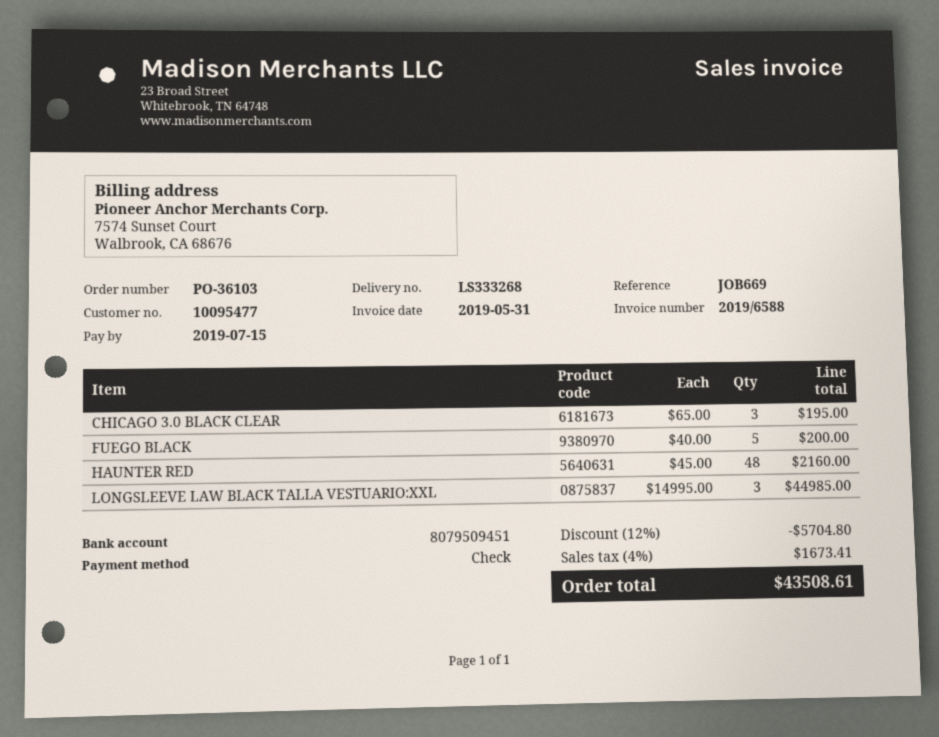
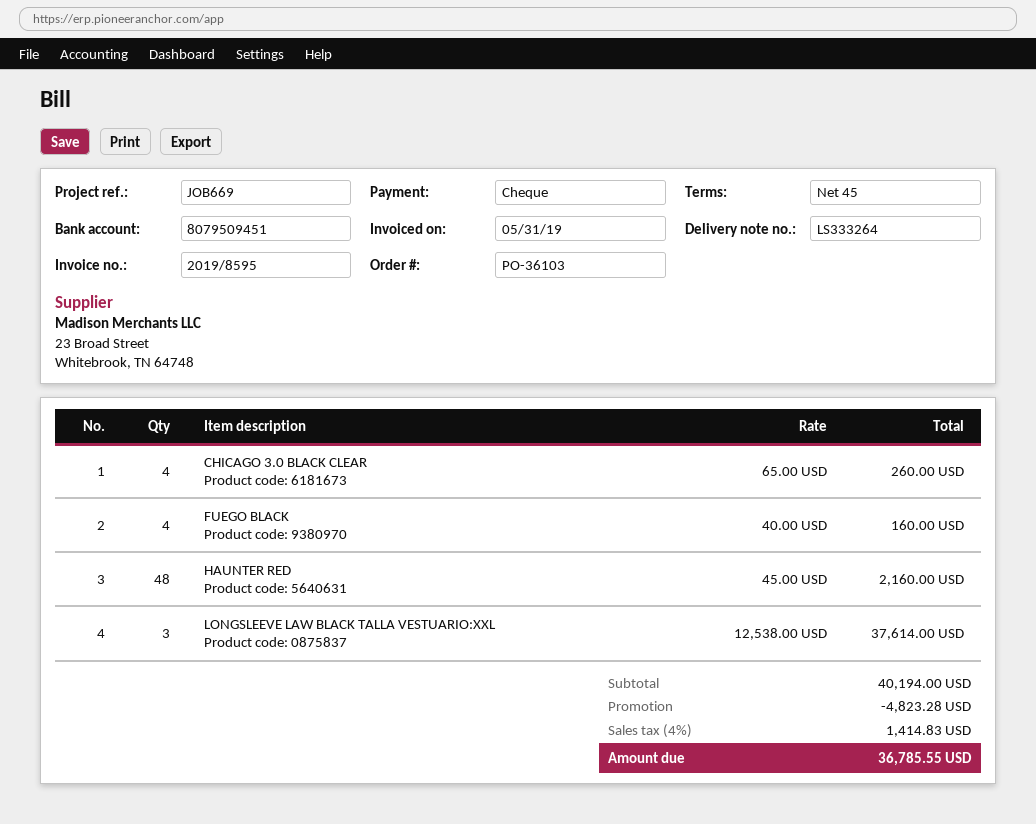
delivery note number: LS333268 -> LS333264
invoice number: 2019/6588 -> 2019/8595
CHICAGO 3.0 BLACK CLEAR: 3 x 65.00 = 195.00 -> 4 x 65.00 = 260.00
FUEGO BLACK: 5 x 40.00 = 200.00 -> 4 x 40.00 = 160.00
LONGSLEEVE LAW BLACK TALLA VESTUARIO:XXL: 3 x 14995.00 = 44985.00 -> 3 x 12538.00 = 37614.00
discount: 5704.80 -> 4823.28
tax: 4% = 1673.41 -> 4% = 1414.83
total: 43508.61 -> 36785.55

